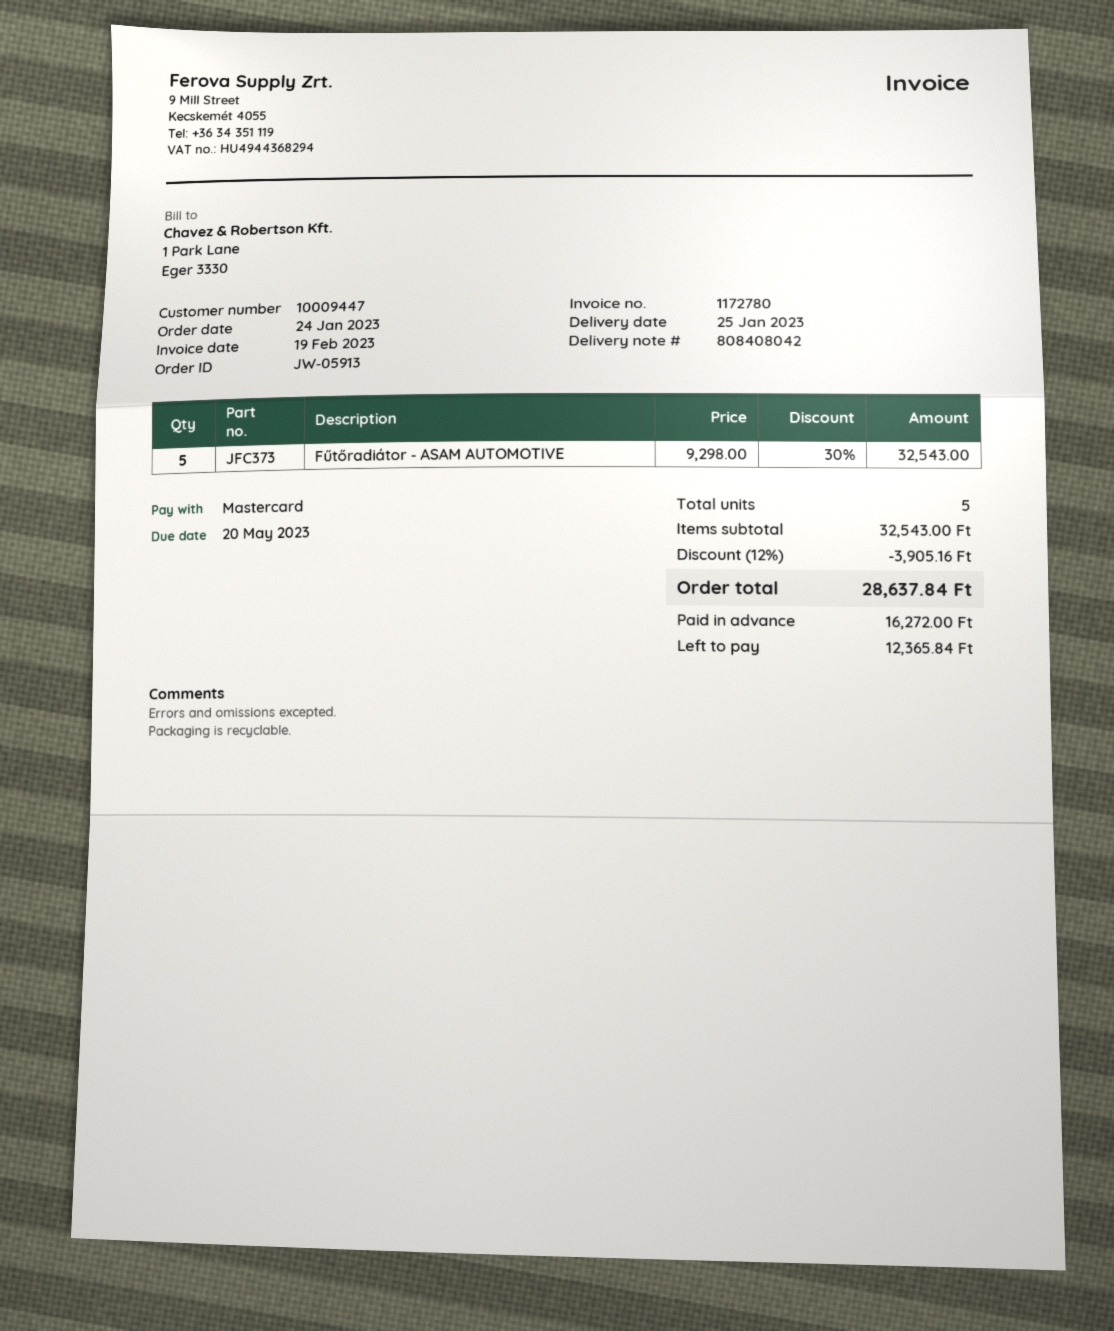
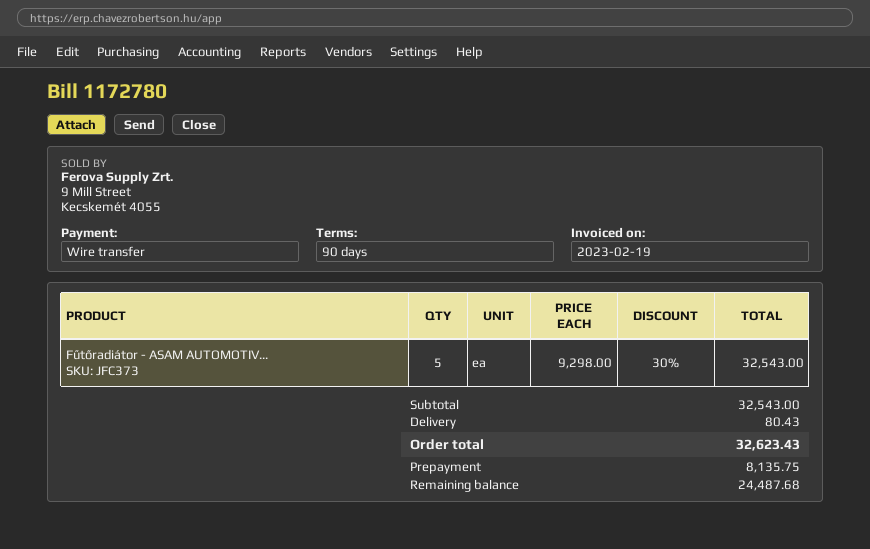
payment method: Mastercard -> bank transfer
discount: 12% = 3905.16 -> none
shipping: none -> 80.43
total: 28637.84 -> 32623.43
deposit: 16272.00 -> 8135.75
balance: 12365.84 -> 24487.68

